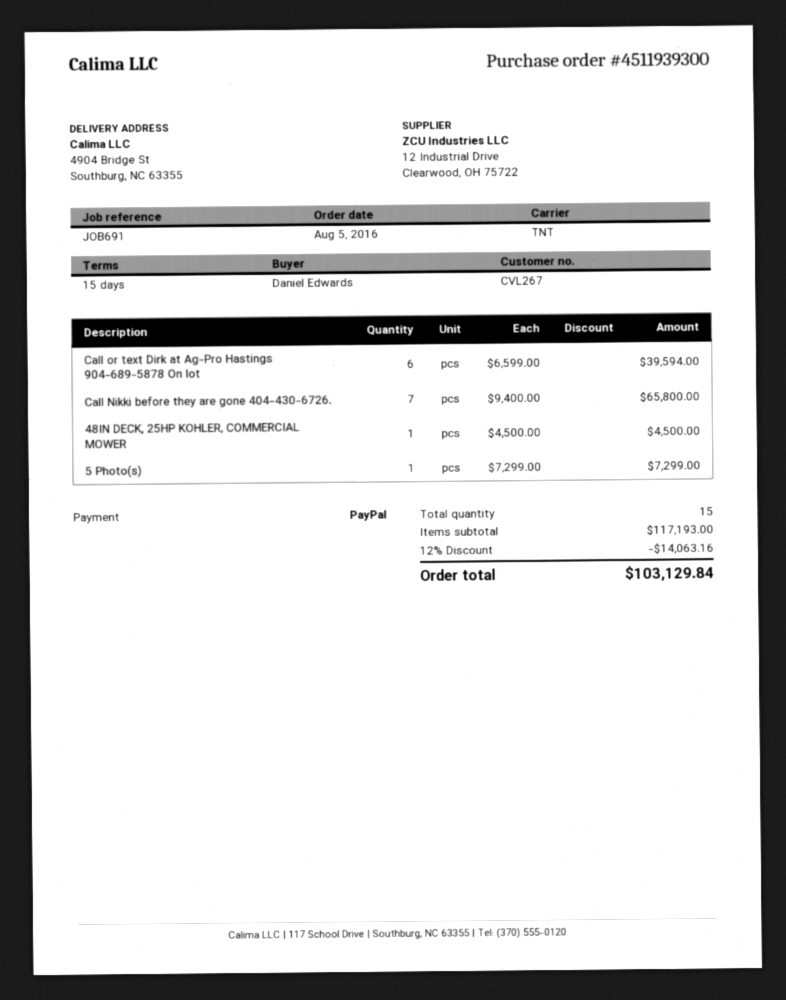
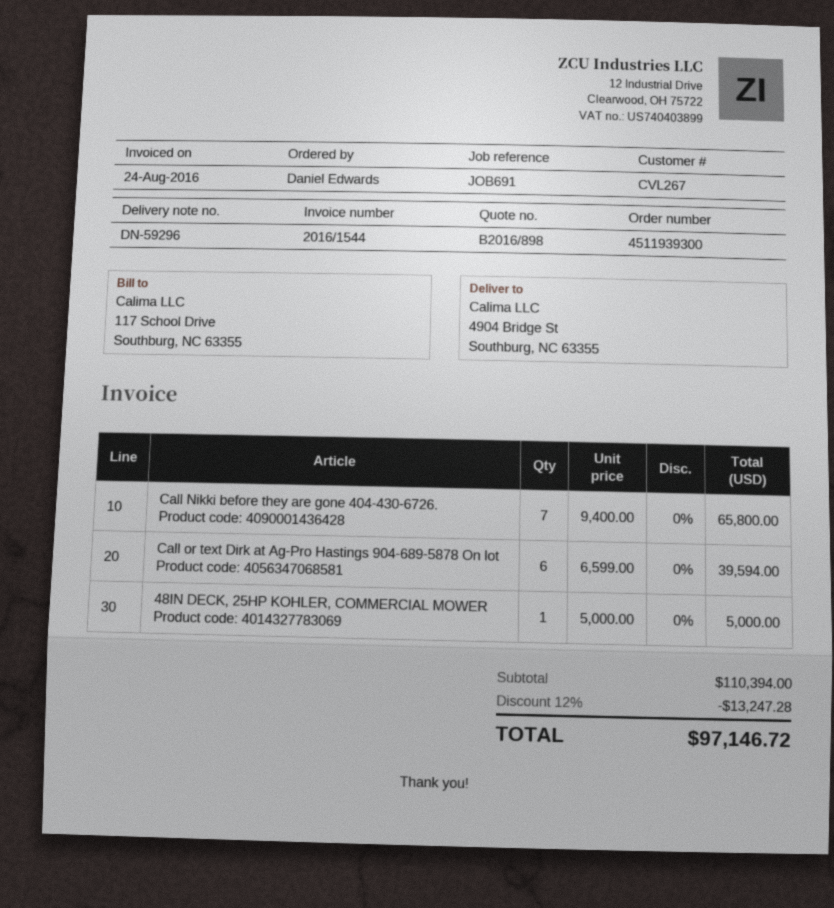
48IN DECK, 25HP KOHLER, COMMERCIAL MOWER: 1 x 4500.00 = 4500.00 -> 1 x 5000.00 = 5000.00
5 Photo(s): 1 x 7299.00 = 7299.00 -> none
subtotal: 117193.00 -> 110394.00
discount: 12% = 14063.16 -> 12% = 13247.28
total: 103129.84 -> 97146.72

